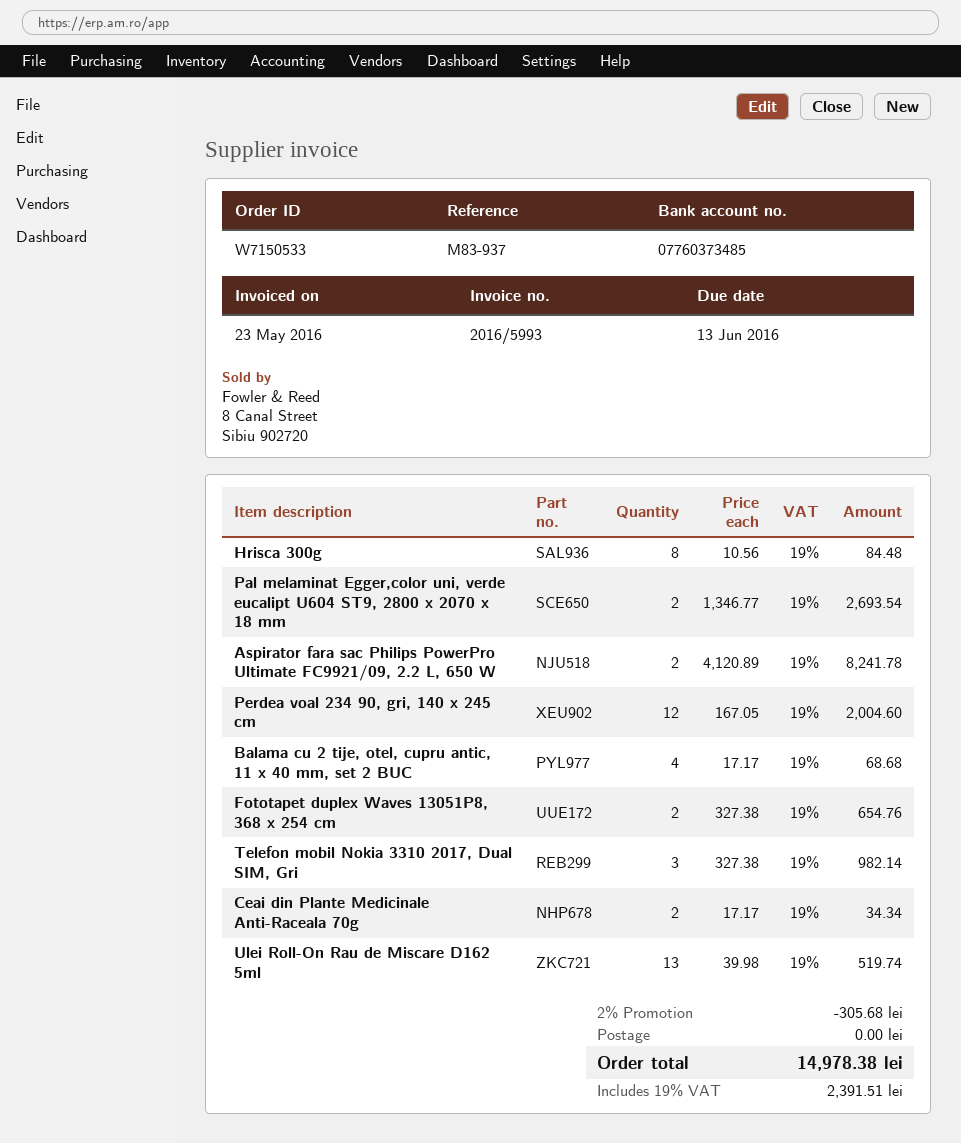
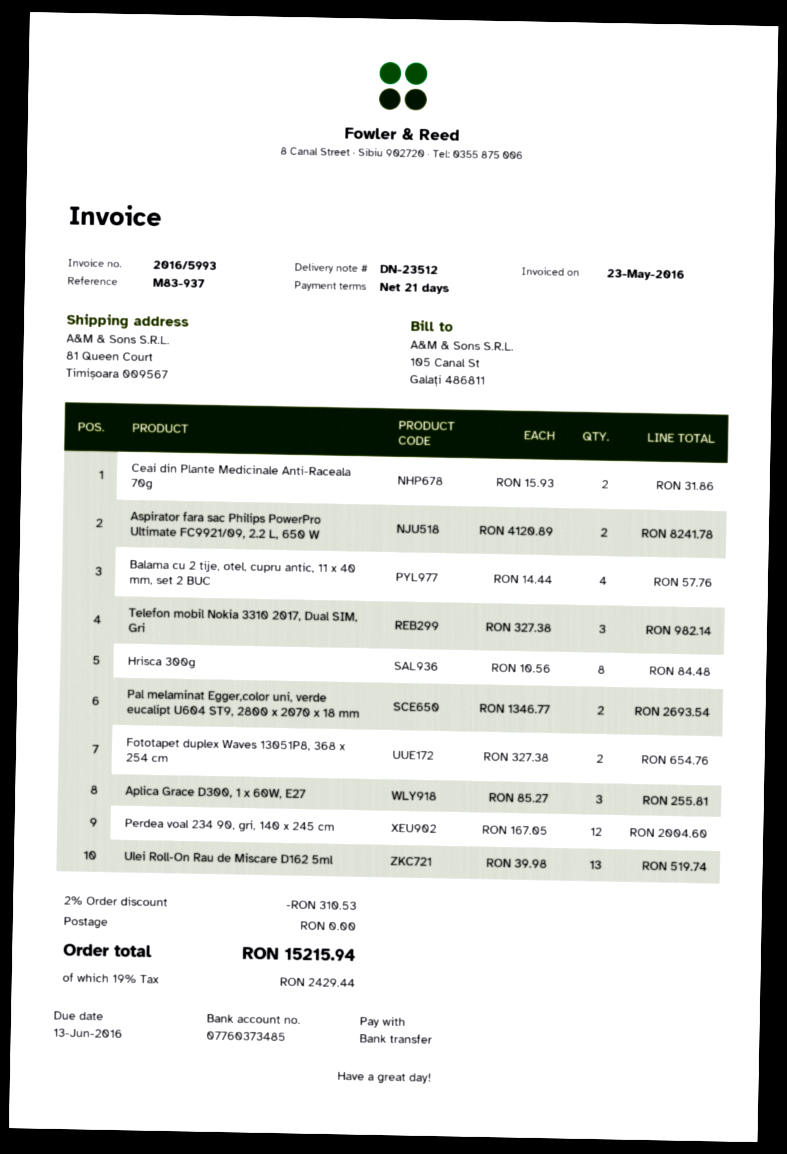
Balama cu 2 tije, otel, cupru antic, 11 x 40 mm, set 2 BUC: 4 x 17.17 = 68.68 -> 4 x 14.44 = 57.76
Ceai din Plante Medicinale Anti-Raceala 70g: 2 x 17.17 = 34.34 -> 2 x 15.93 = 31.86
Aplica Grace D300, 1 x 60W, E27: none -> 3 x 85.27 = 255.81
discount: 2% = 305.68 -> 2% = 310.53
tax: 19% = 2391.51 -> 19% = 2429.44
total: 14978.38 -> 15215.94

